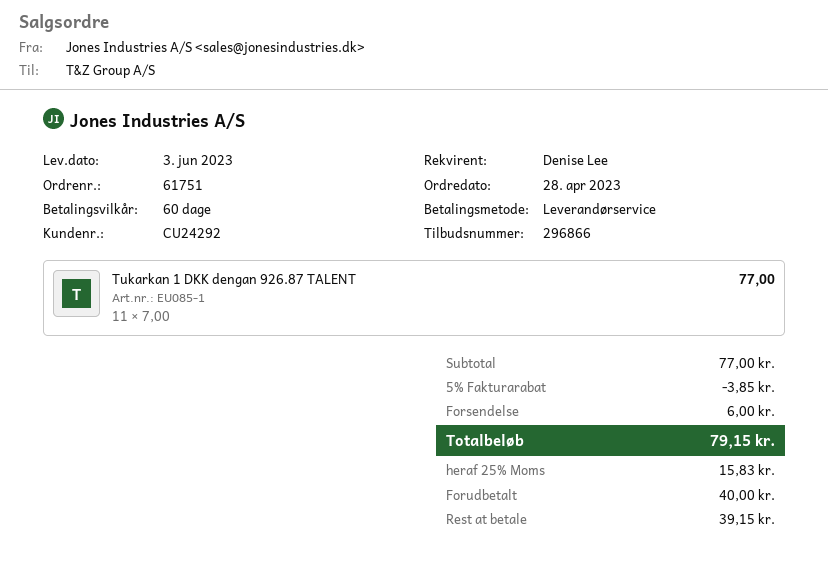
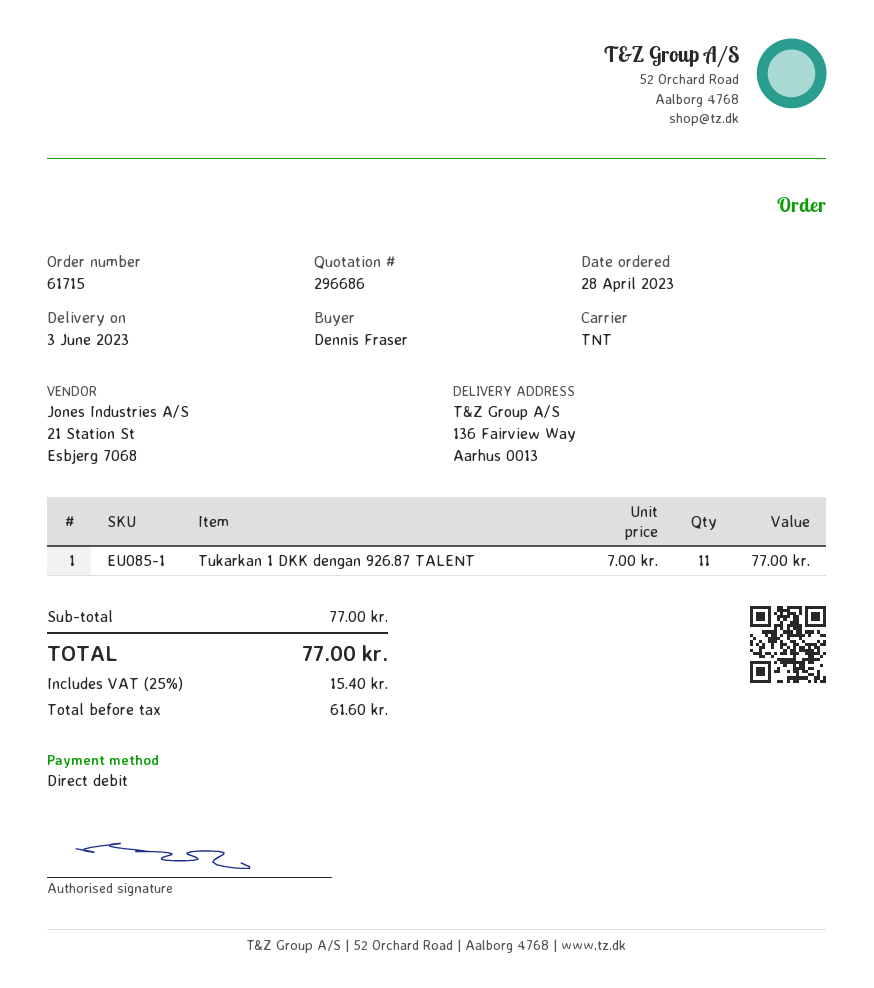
quote number: 296866 -> 296686
order number: 61751 -> 61715
ordered by: Denise Lee -> Dennis Fraser
discount: 5% = 3.85 -> none
shipping: 6.00 -> none
tax: 25% = 15.83 -> 25% = 15.40
total: 79.15 -> 77.00

